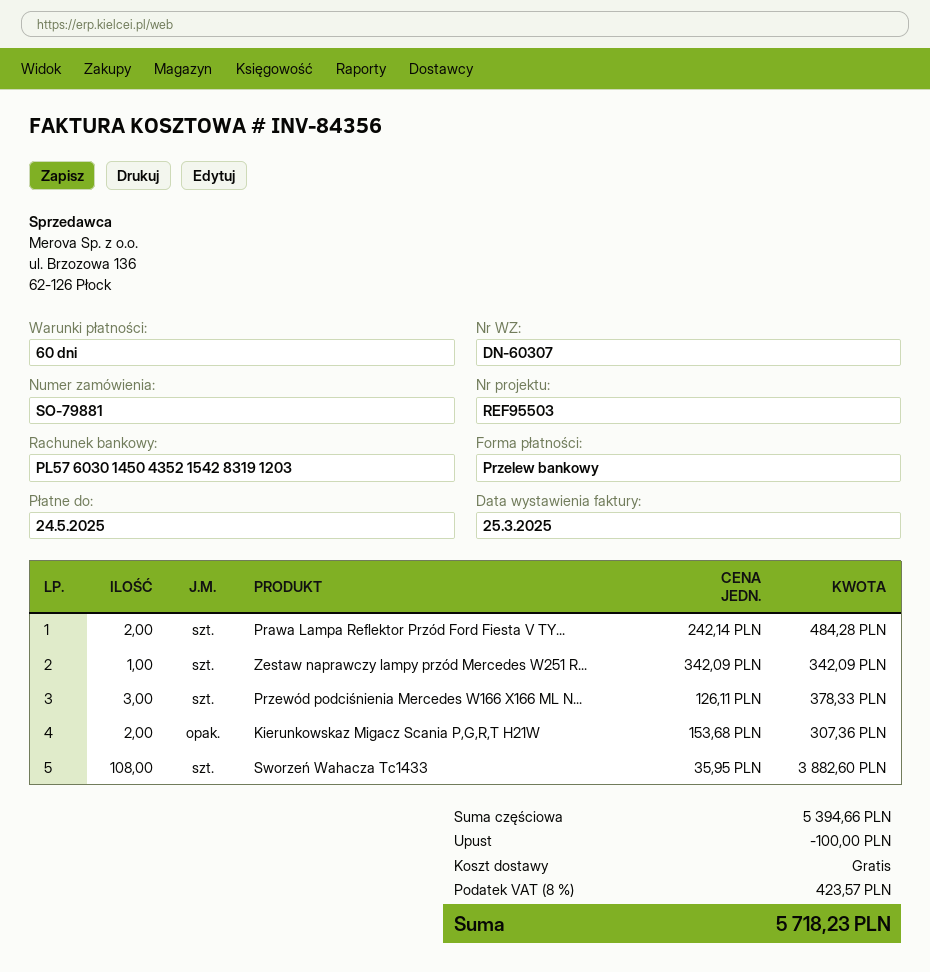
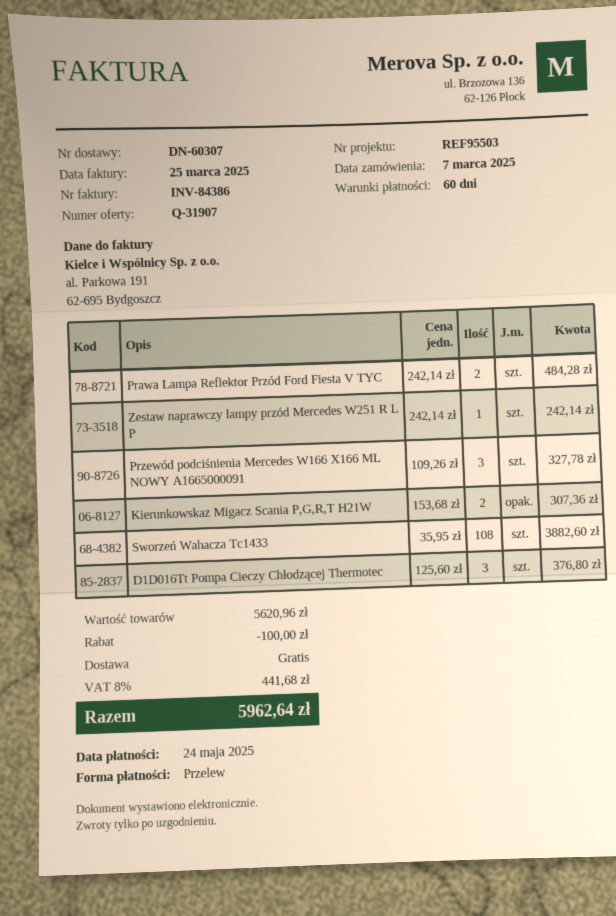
invoice number: INV-84356 -> INV-84386
Zestaw naprawczy lampy przód Mercedes W251 R...: 1 x 342.09 = 342.09 -> 1 x 242.14 = 242.14
Przewód podciśnienia Mercedes W166 X166 ML N...: 3 x 126.11 = 378.33 -> 3 x 109.26 = 327.78
D1D016Tt Pompa Cieczy Chłodzącej Thermotec: none -> 3 x 125.60 = 376.80
subtotal: 5394.66 -> 5620.96
tax: 8% = 423.57 -> 8% = 441.68
total: 5718.23 -> 5962.64

